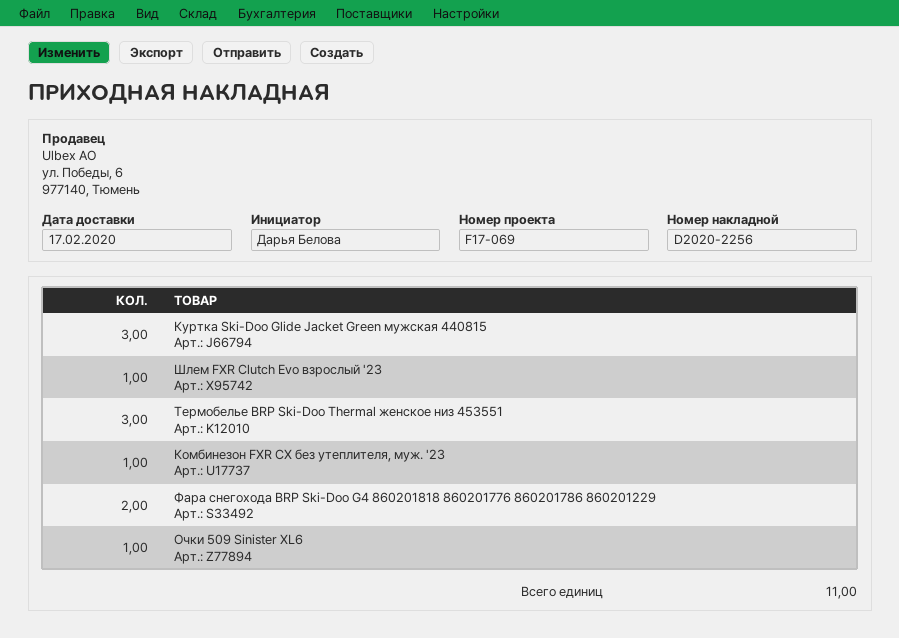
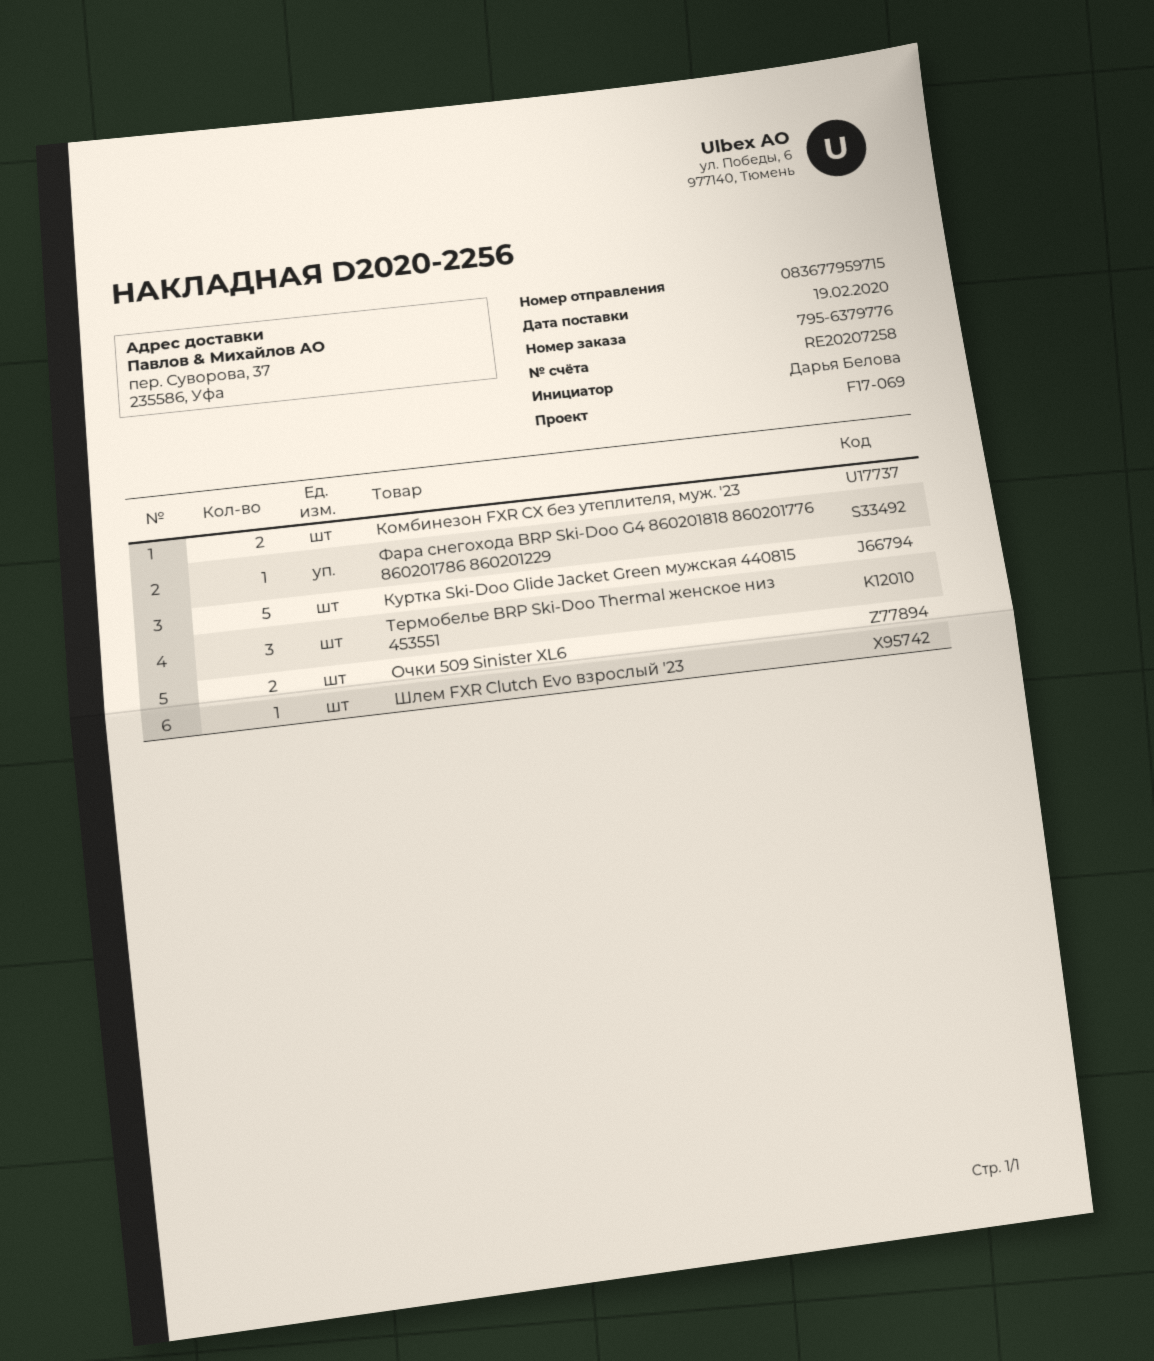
delivery date: 2020-02-17 -> 2020-02-19
Куртка Ski-Doo Glide Jacket Green мужская 440815: 3 -> 5
Комбинезон FXR CX без утеплителя, муж. '23: 1 -> 2
Фара снегохода BRP Ski-Doo G4 860201818 860201776 860201786 860201229: 2 -> 1
Очки 509 Sinister XL6: 1 -> 2

